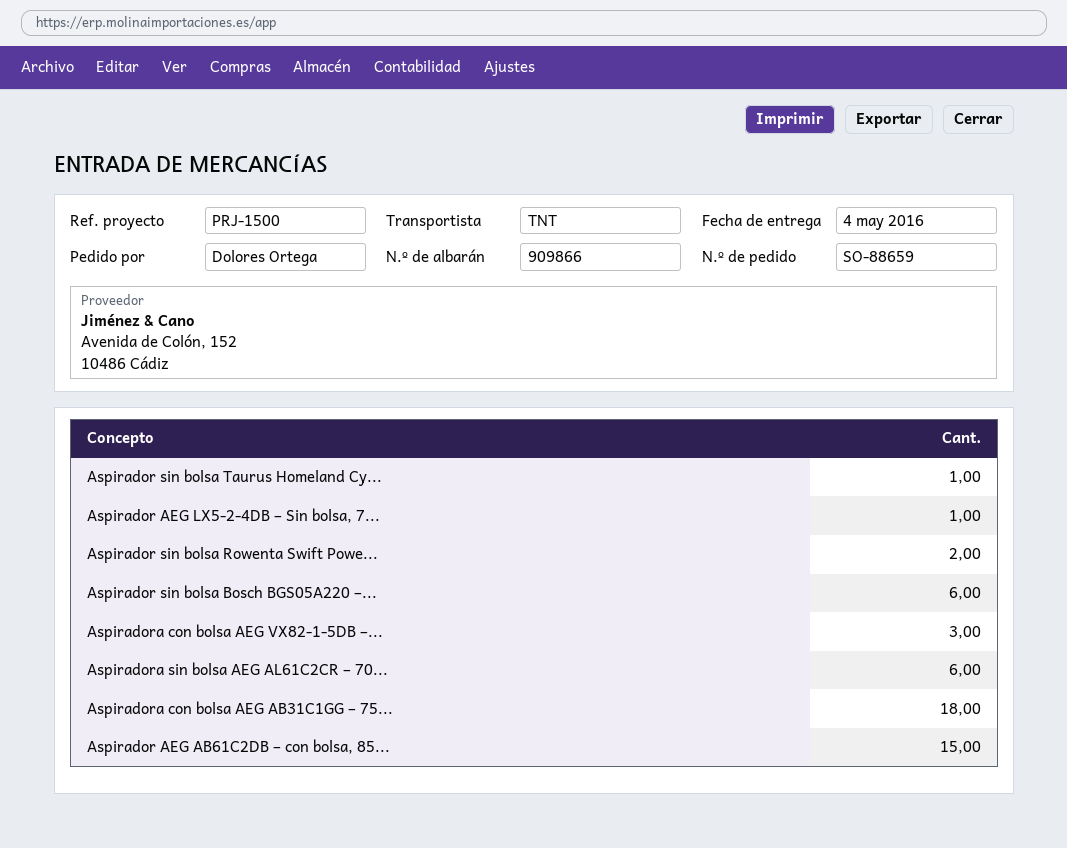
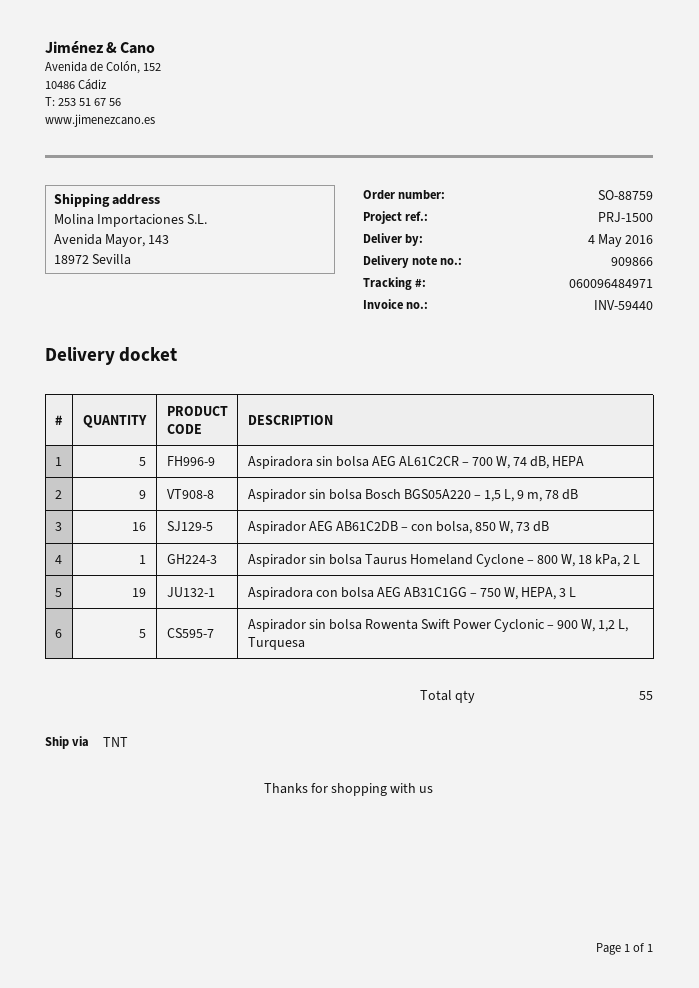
order number: SO-88659 -> SO-88759
Aspirador AEG LX5-2-4DB – Sin bolsa, 7...: 1 -> none
Aspirador sin bolsa Rowenta Swift Powe...: 2 -> 5
Aspirador sin bolsa Bosch BGS05A220 –...: 6 -> 9
Aspiradora con bolsa AEG VX82-1-5DB –...: 3 -> none
Aspiradora sin bolsa AEG AL61C2CR – 70...: 6 -> 5
Aspiradora con bolsa AEG AB31C1GG – 75...: 18 -> 19
Aspirador AEG AB61C2DB – con bolsa, 85...: 15 -> 16

